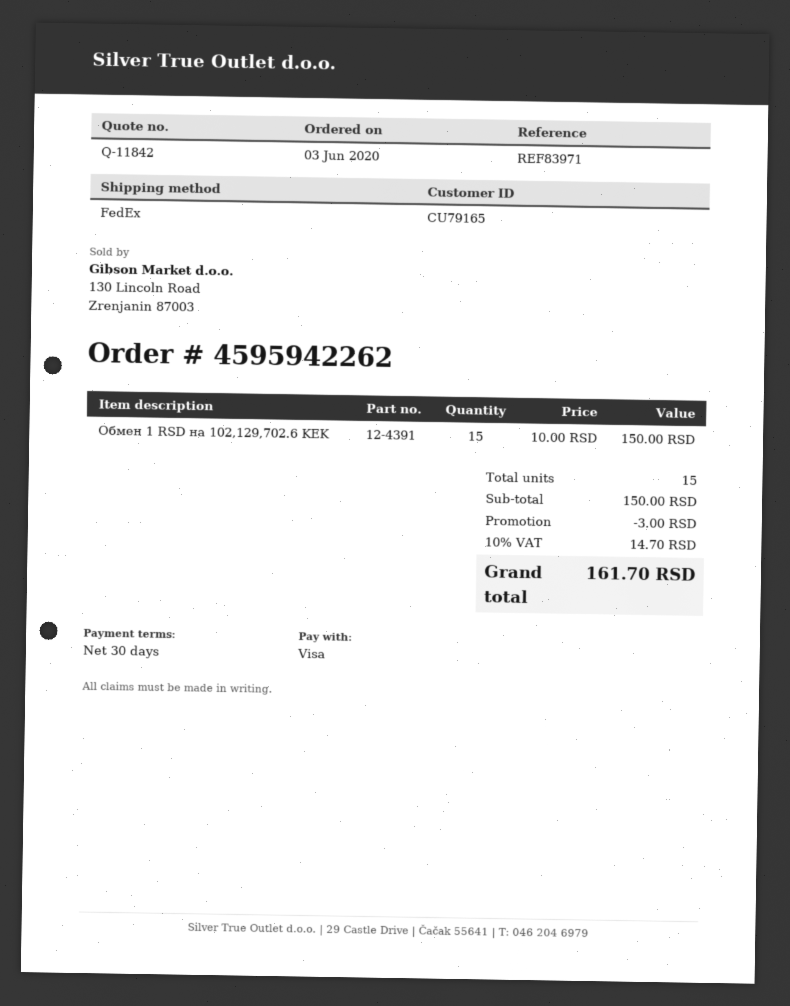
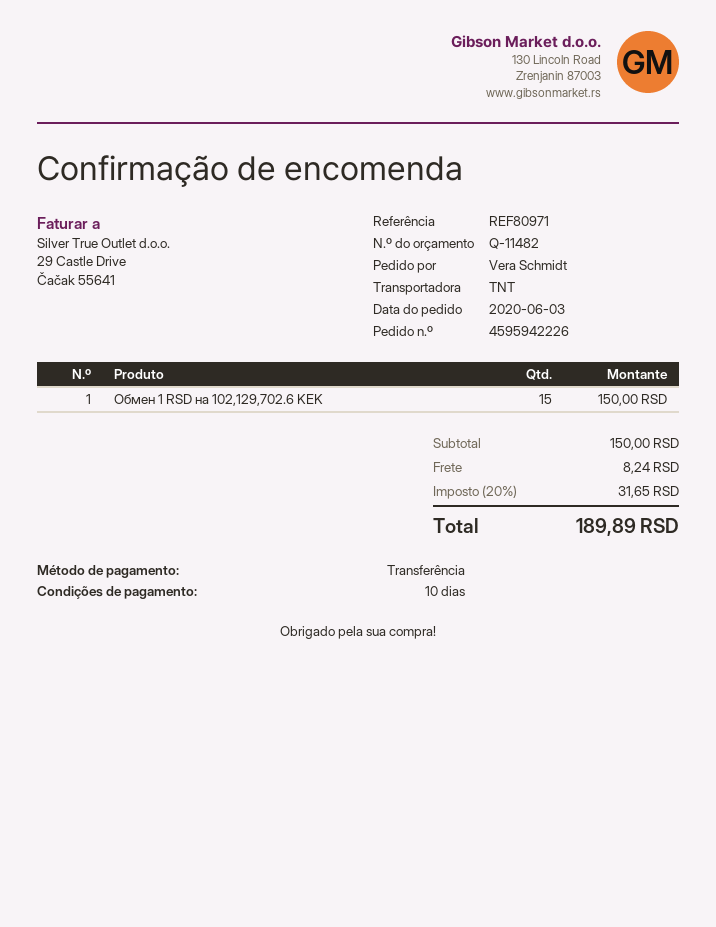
quote number: Q-11842 -> Q-11482
order number: 4595942262 -> 4595942226
payment terms: 30 days -> 10 days
reference: REF83971 -> REF80971
payment method: Visa -> bank transfer
shipping method: FedEx -> TNT
discount: 3.00 -> none
shipping: none -> 8.24
tax: 10% = 14.70 -> 20% = 31.65
total: 161.70 -> 189.89

